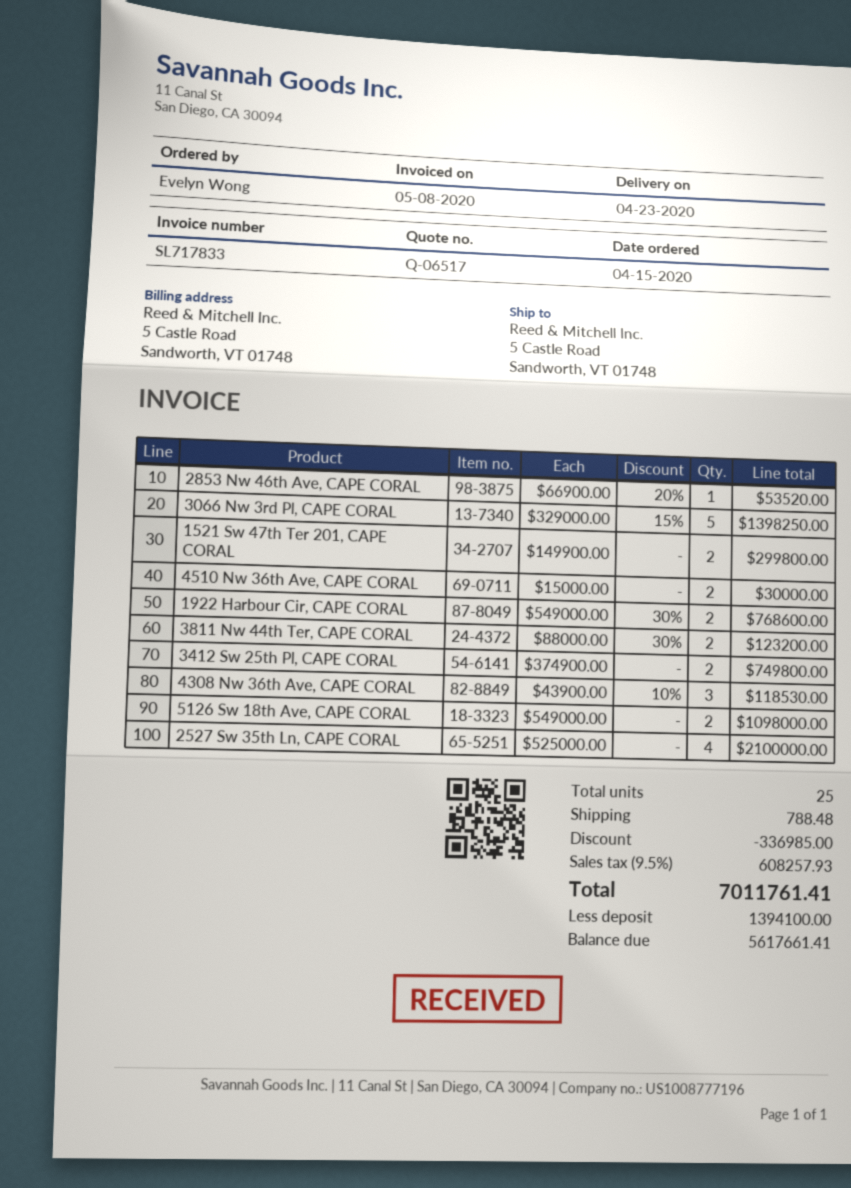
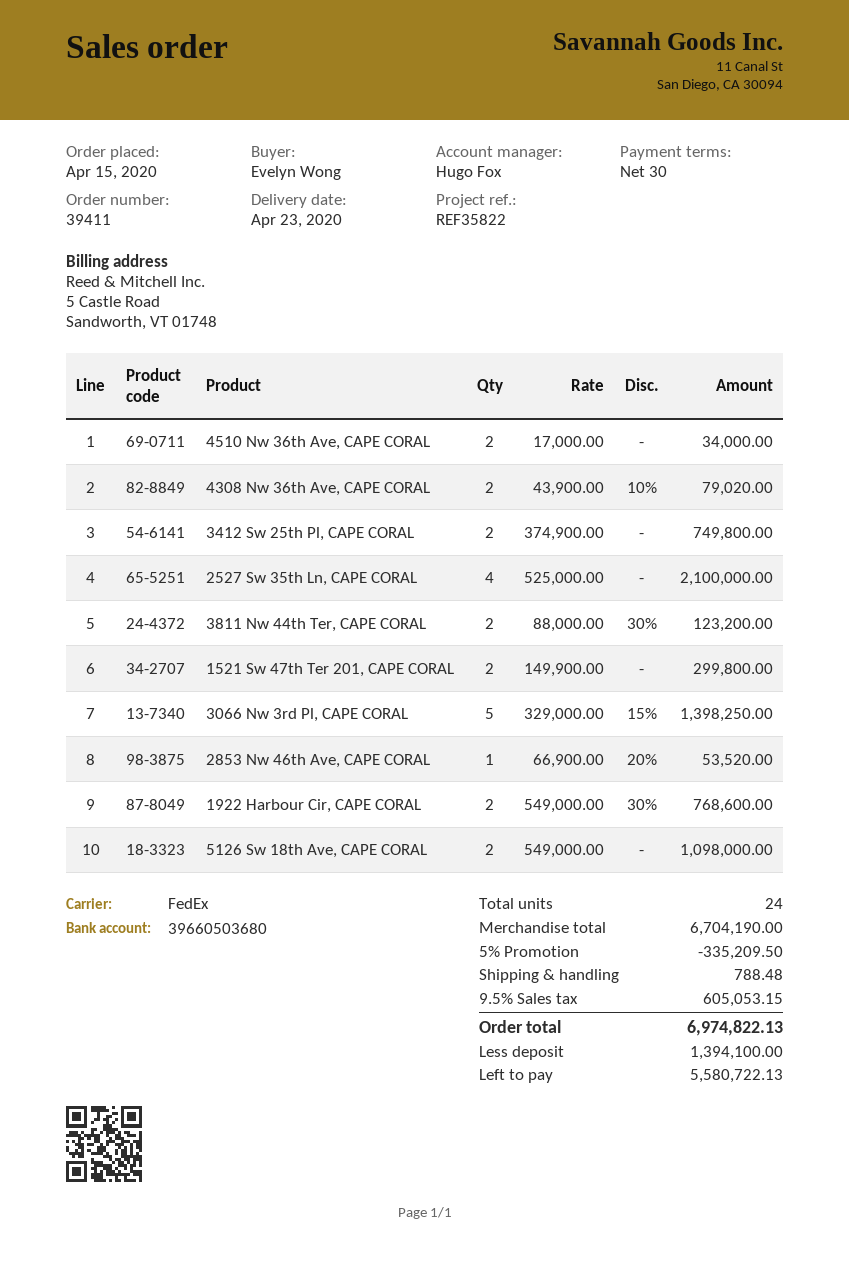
4510 Nw 36th Ave, CAPE CORAL: 2 x 15000.00 = 30000.00 -> 2 x 17000.00 = 34000.00
4308 Nw 36th Ave, CAPE CORAL: 3 x 43900.00 - 10% = 118530.00 -> 2 x 43900.00 - 10% = 79020.00
total quantity: 25 -> 24
discount: 336985.00 -> 335209.50
tax: 9.5% = 608257.93 -> 9.5% = 605053.15
total: 7011761.41 -> 6974822.13
balance: 5617661.41 -> 5580722.13

